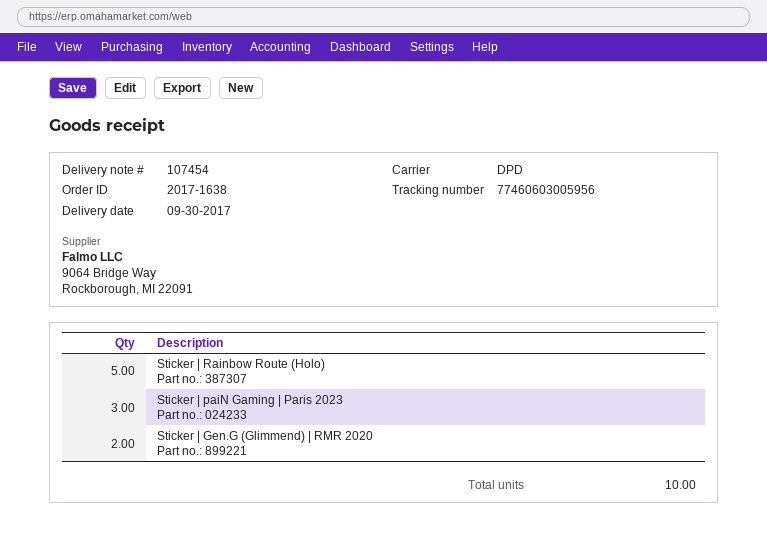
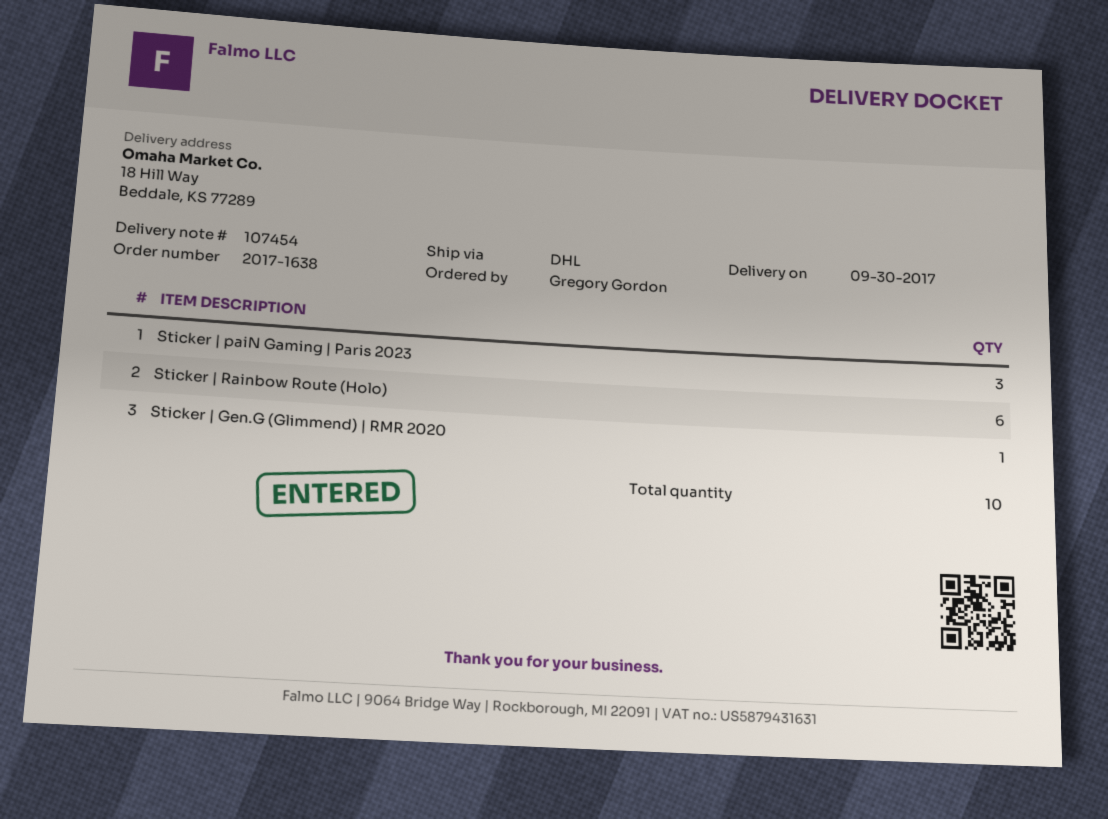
shipping method: DPD -> DHL
Sticker | Rainbow Route (Holo): 5 -> 6
Sticker | Gen.G (Glimmend) | RMR 2020: 2 -> 1

